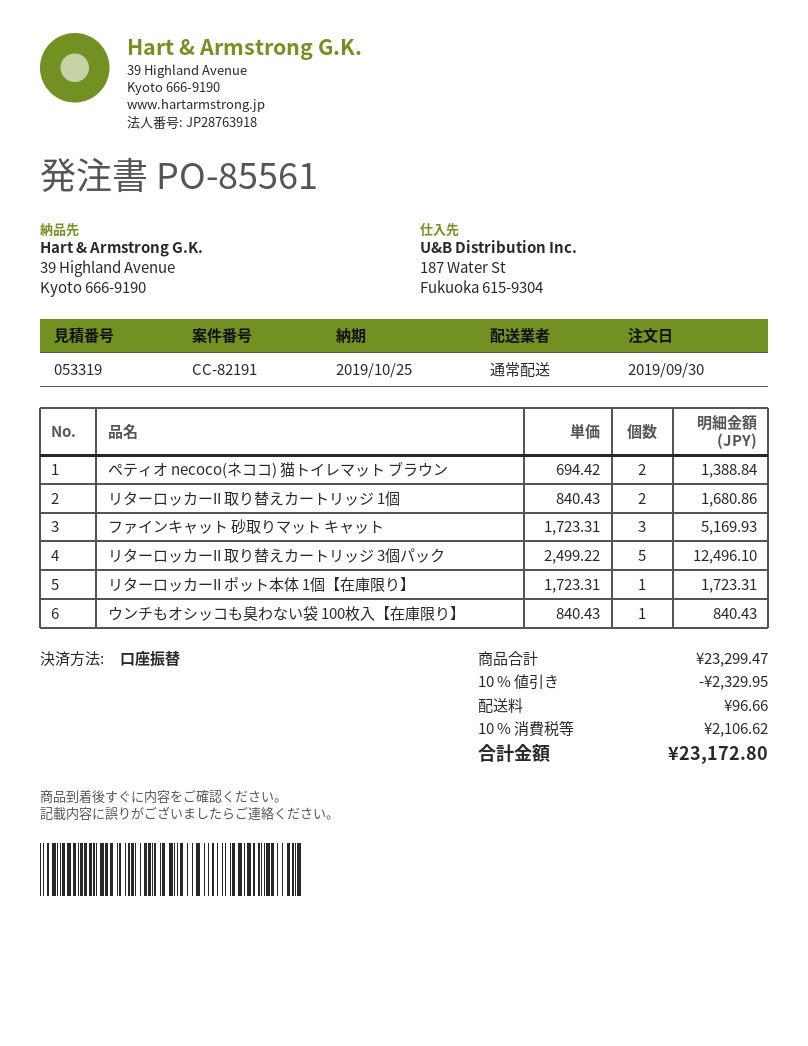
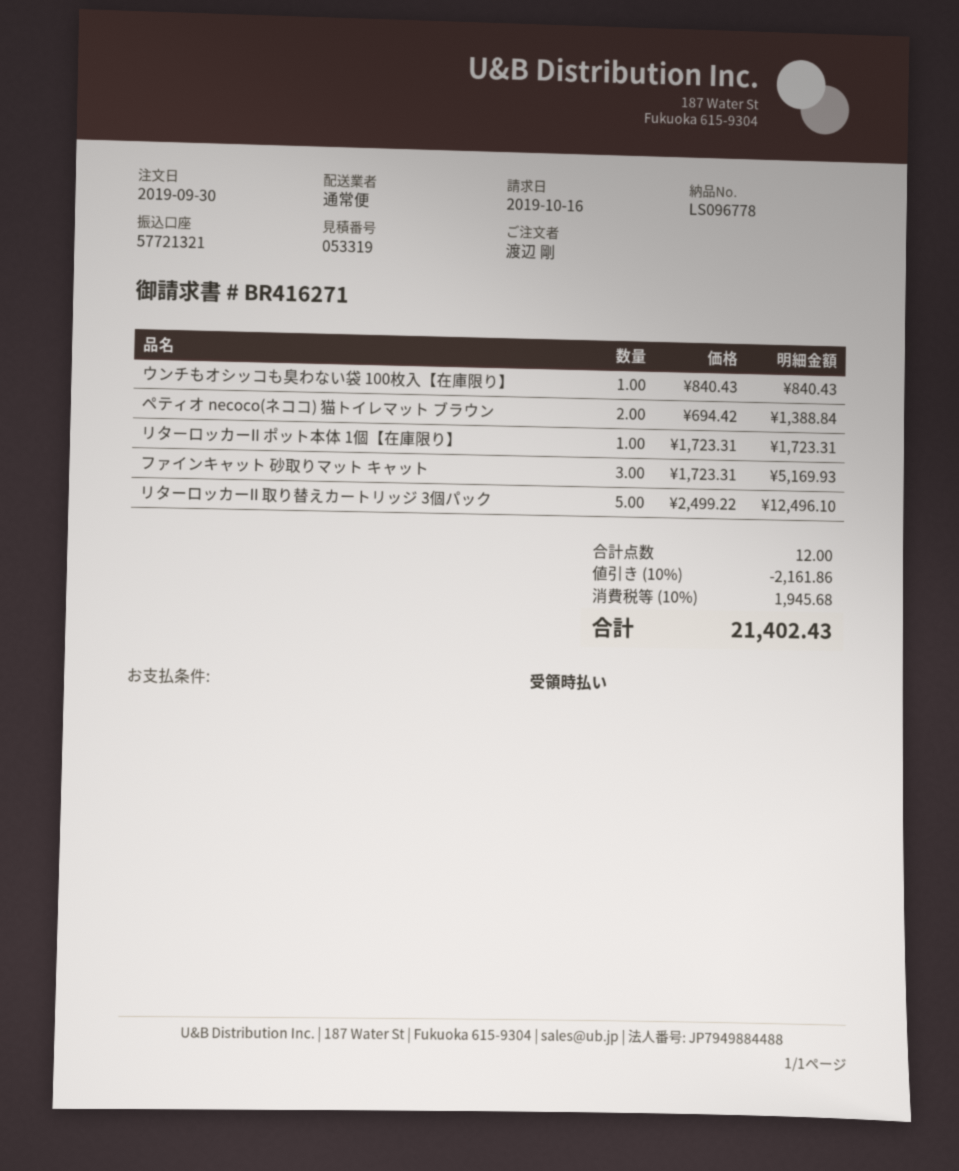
リターロッカーII 取り替えカートリッジ 1個: 2 x 840.43 = 1680.86 -> none
discount: 10% = 2329.95 -> 10% = 2161.86
shipping: 96.66 -> none
tax: 10% = 2106.62 -> 10% = 1945.68
total: 23172.80 -> 21402.43

